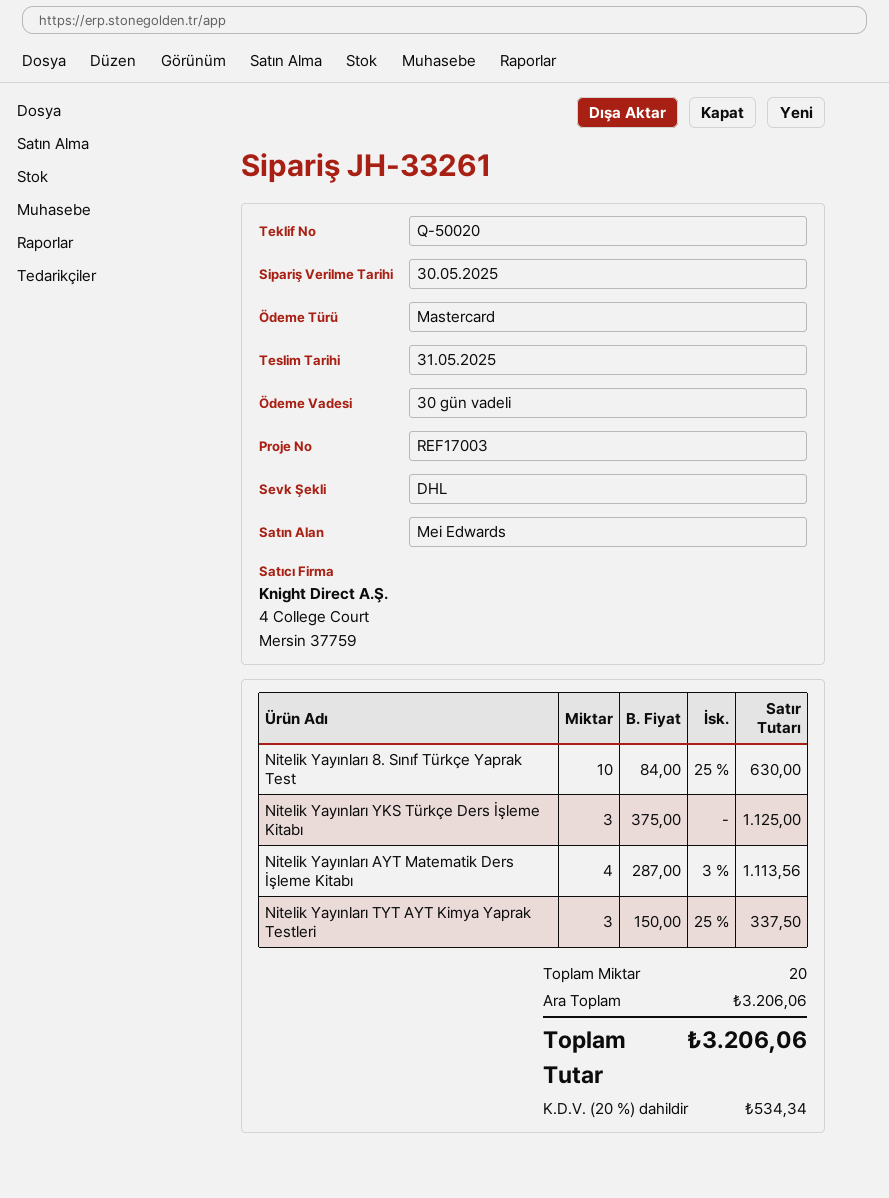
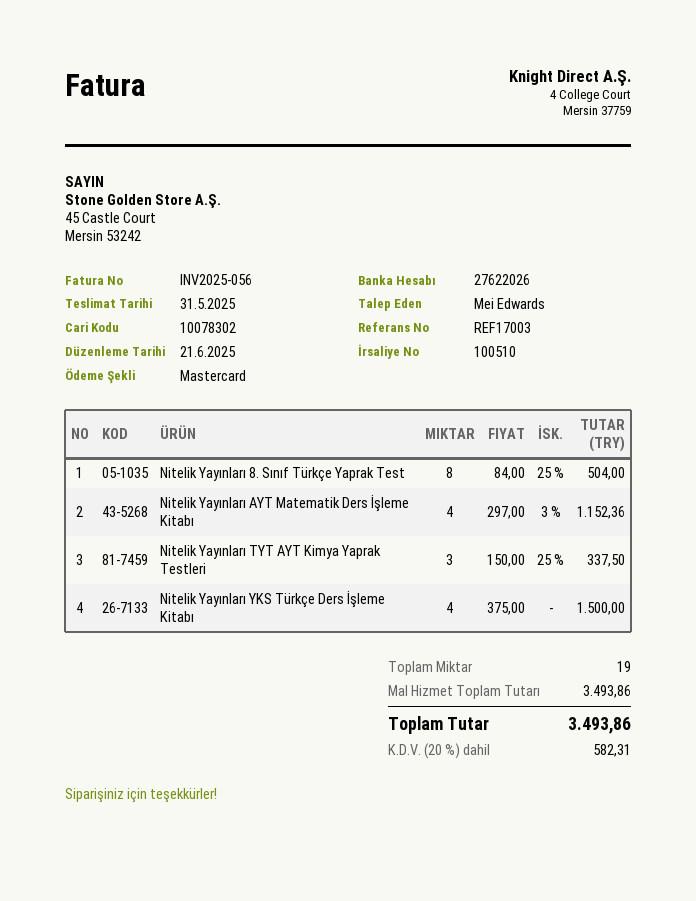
Nitelik Yayınları 8. Sınıf Türkçe Yaprak Test: 10 x 84.00 - 25% = 630.00 -> 8 x 84.00 - 25% = 504.00
Nitelik Yayınları YKS Türkçe Ders İşleme Kitabı: 3 x 375.00 = 1125.00 -> 4 x 375.00 = 1500.00
Nitelik Yayınları AYT Matematik Ders İşleme Kitabı: 4 x 287.00 - 3% = 1113.56 -> 4 x 297.00 - 3% = 1152.36
total quantity: 20 -> 19
subtotal: 3206.06 -> 3493.86
tax: 20% = 534.34 -> 20% = 582.31
total: 3206.06 -> 3493.86

